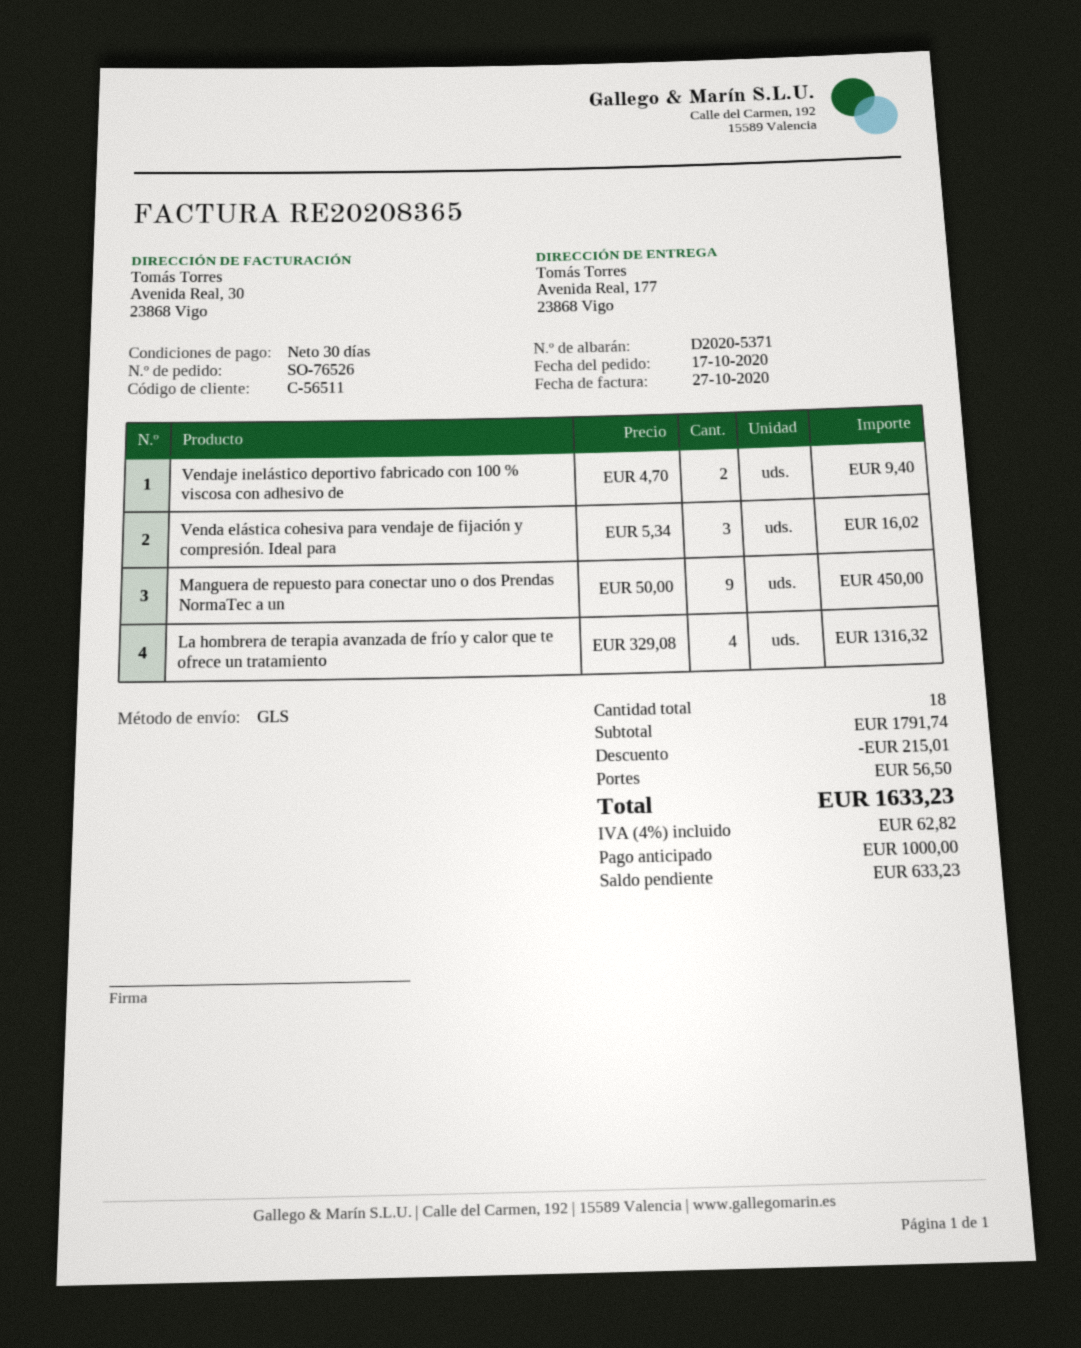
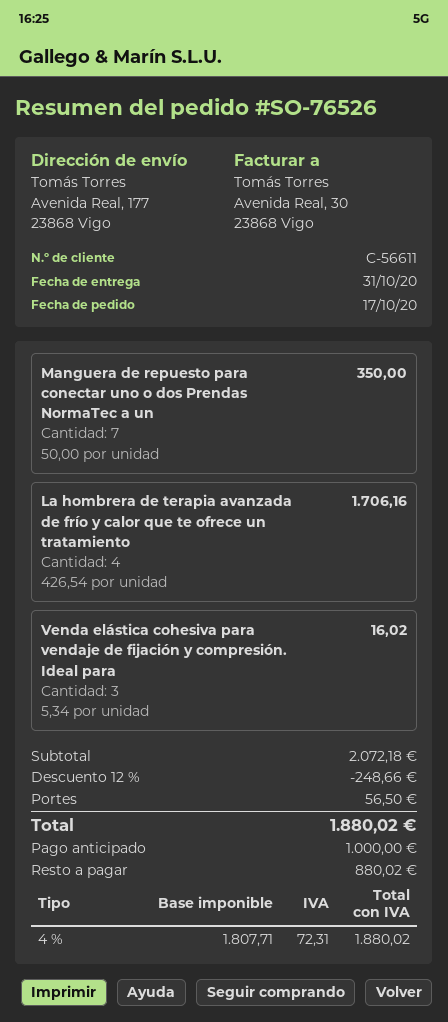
customer number: C-56511 -> C-56611
Vendaje inelástico deportivo fabricado con 100 % viscosa con adhesivo de: 2 x 4.70 = 9.40 -> none
Manguera de repuesto para conectar uno o dos Prendas NormaTec a un: 9 x 50.00 = 450.00 -> 7 x 50.00 = 350.00
La hombrera de terapia avanzada de frío y calor que te ofrece un tratamiento: 4 x 329.08 = 1316.32 -> 4 x 426.54 = 1706.16
subtotal: 1791.74 -> 2072.18
discount: 215.01 -> 248.66
tax: 4% = 62.82 -> 4% = 72.31
total: 1633.23 -> 1880.02
balance: 633.23 -> 880.02

